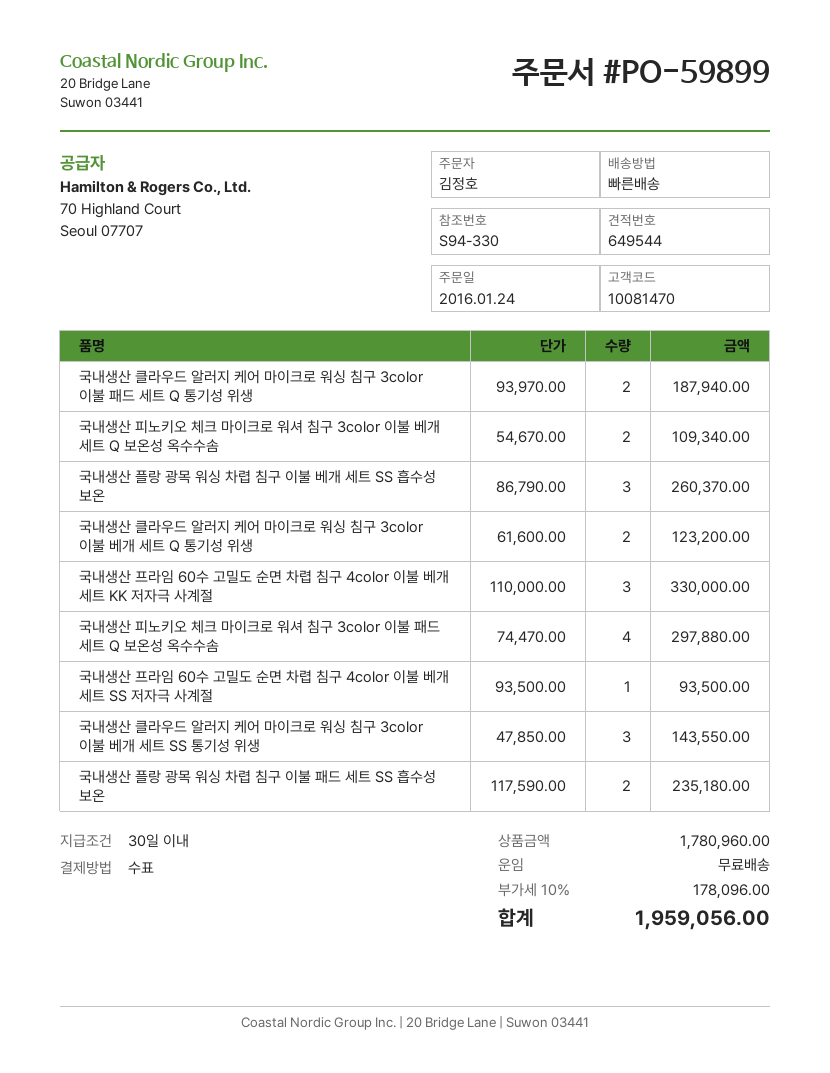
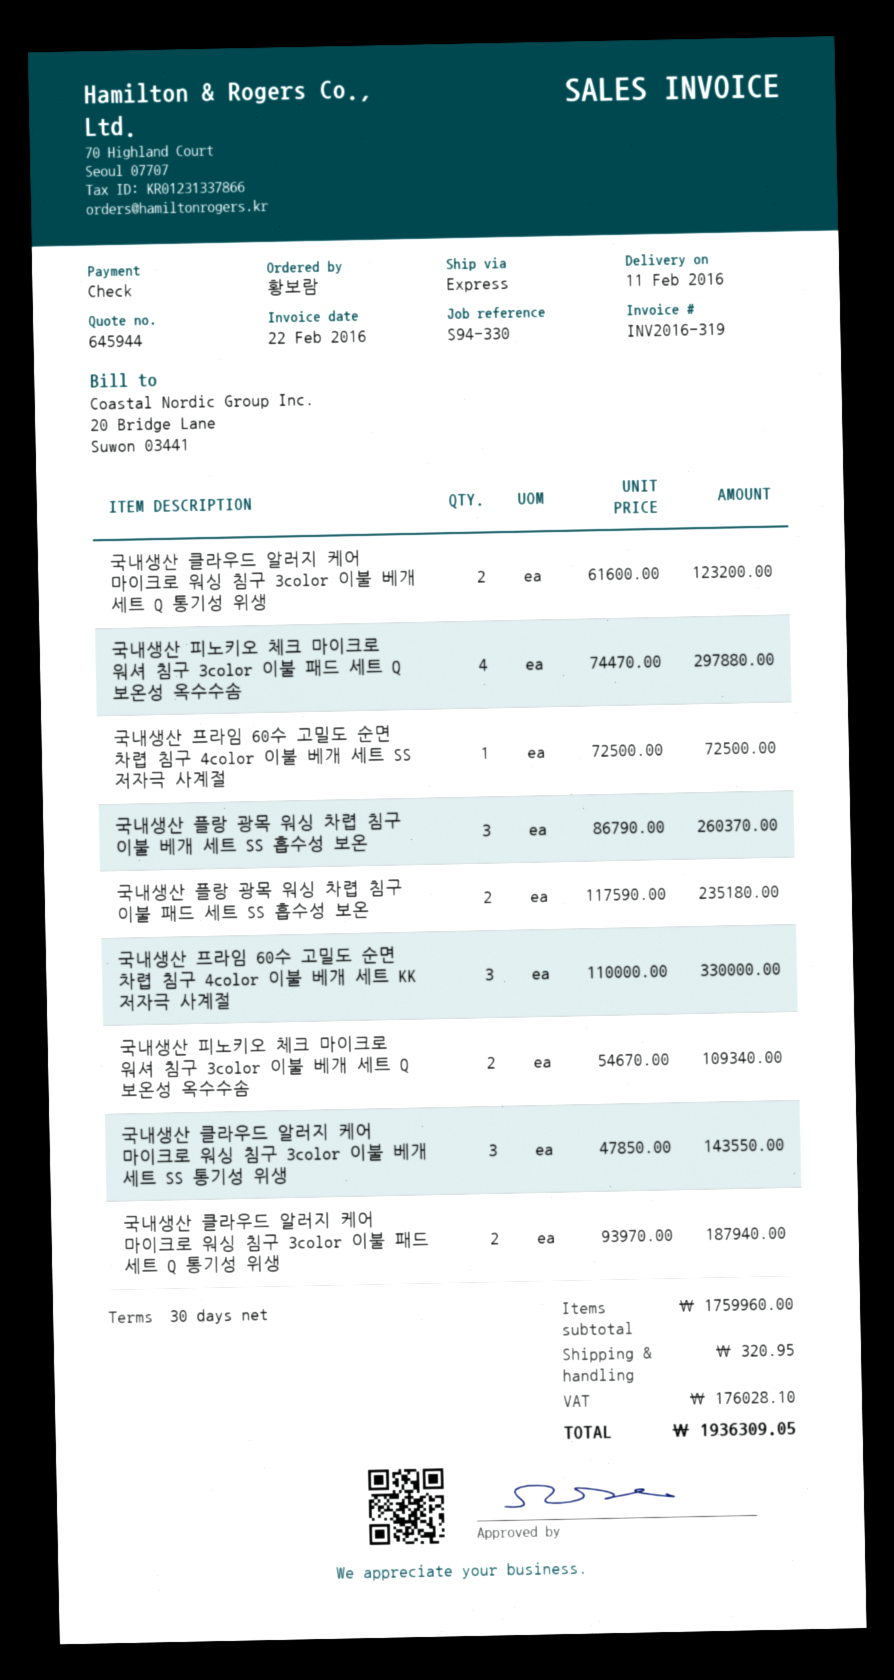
quote number: 649544 -> 645944
ordered by: 김정호 -> 황보람
국내생산 프라임 60수 고밀도 순면 차렵 침구 4color 이불 베개 세트 SS 저자극 사계절: 1 x 93500.00 = 93500.00 -> 1 x 72500.00 = 72500.00
subtotal: 1780960.00 -> 1759960.00
shipping: 0.00 -> 320.95
tax: 178096.00 -> 176028.10
total: 1959056.00 -> 1936309.05

